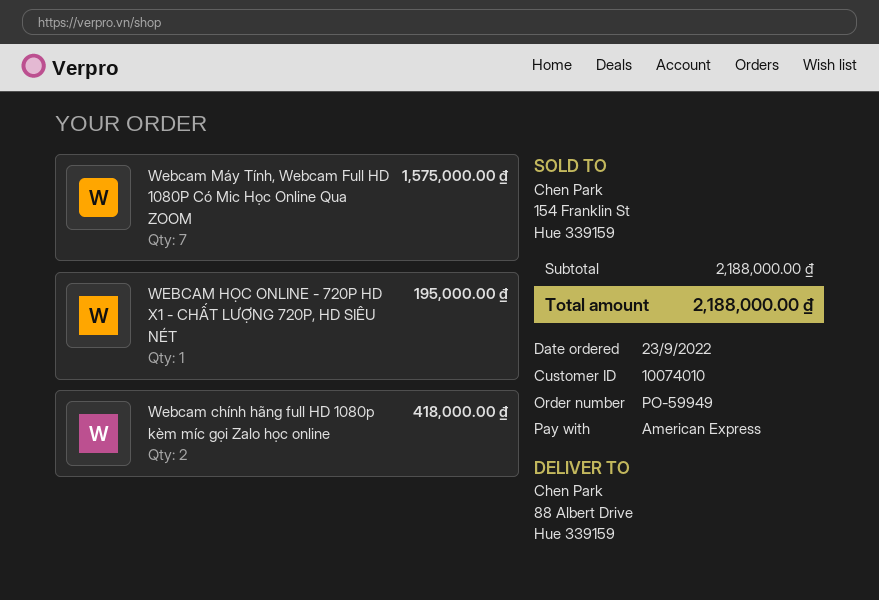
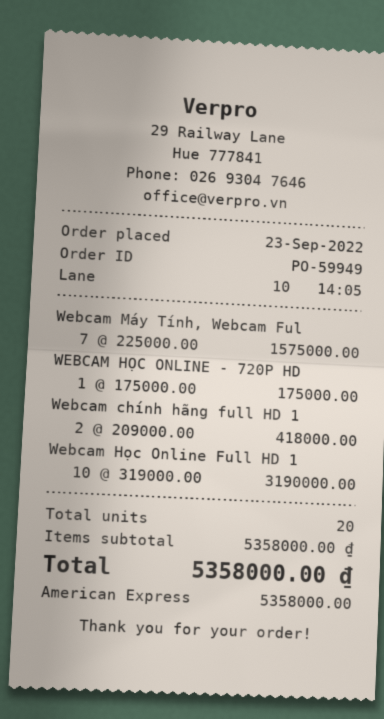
WEBCAM HỌC ONLINE - 720P HD X1 - CHẤT LƯỢNG 720P, HD SIÊU NÉT: 1 for 195000.00 -> 1 for 175000.00
Webcam Học Online Full HD 1: none -> 10 for 3190000.00
subtotal: 2188000.00 -> 5358000.00
total: 2188000.00 -> 5358000.00

